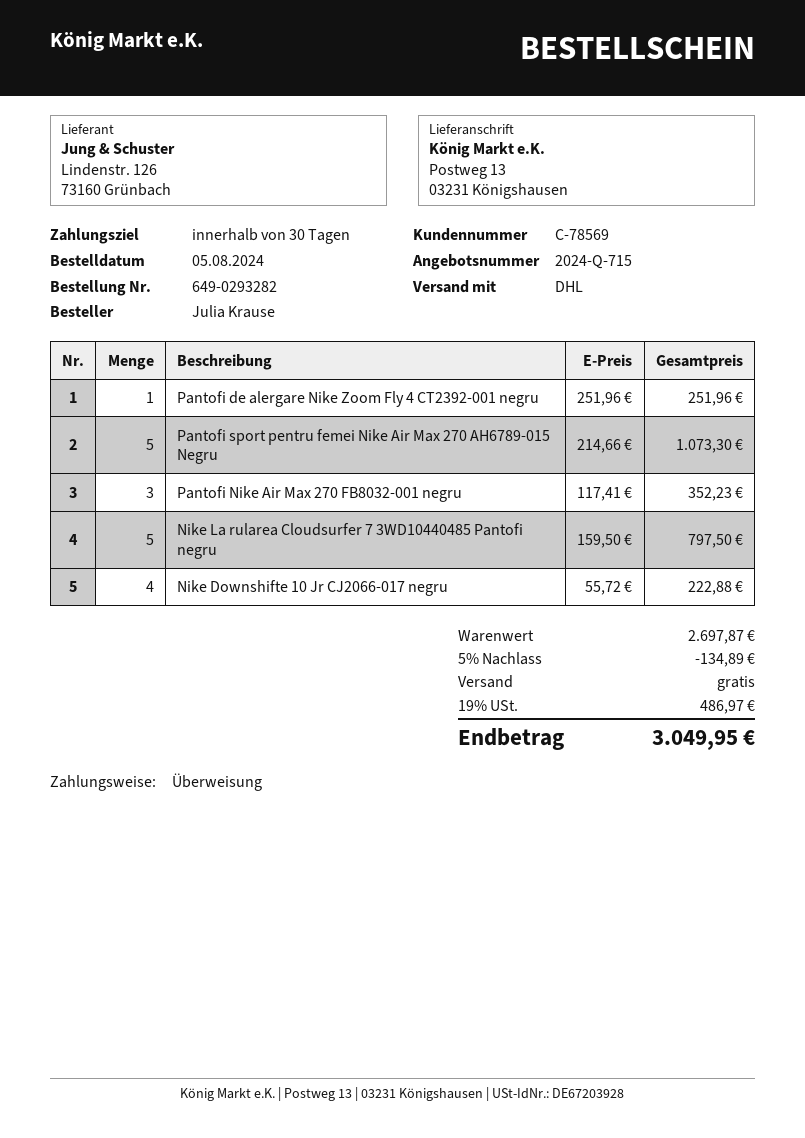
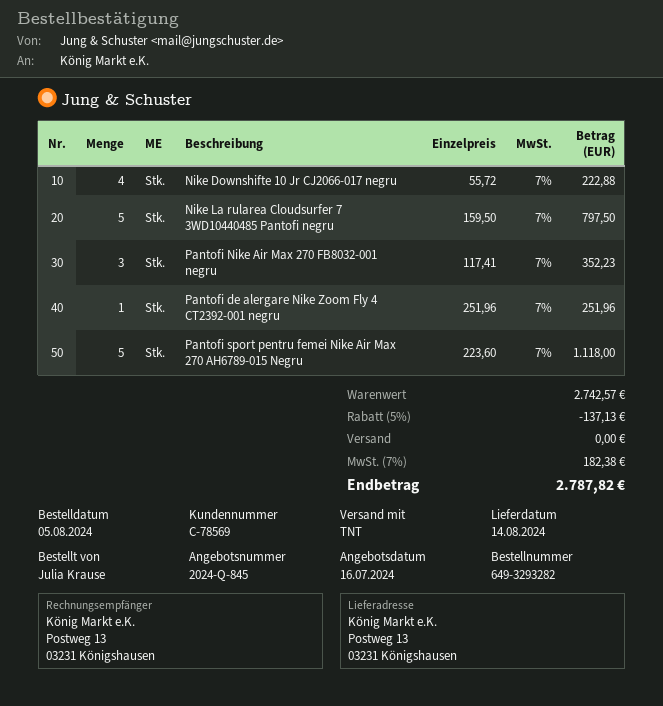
quote number: 2024-Q-715 -> 2024-Q-845
order number: 649-0293282 -> 649-3293282
shipping method: DHL -> TNT
Pantofi sport pentru femei Nike Air Max 270 AH6789-015 Negru: 5 x 214.66 = 1073.30 -> 5 x 223.60 = 1118.00
subtotal: 2697.87 -> 2742.57
discount: 5% = 134.89 -> 5% = 137.13
tax: 19% = 486.97 -> 7% = 182.38
total: 3049.95 -> 2787.82

